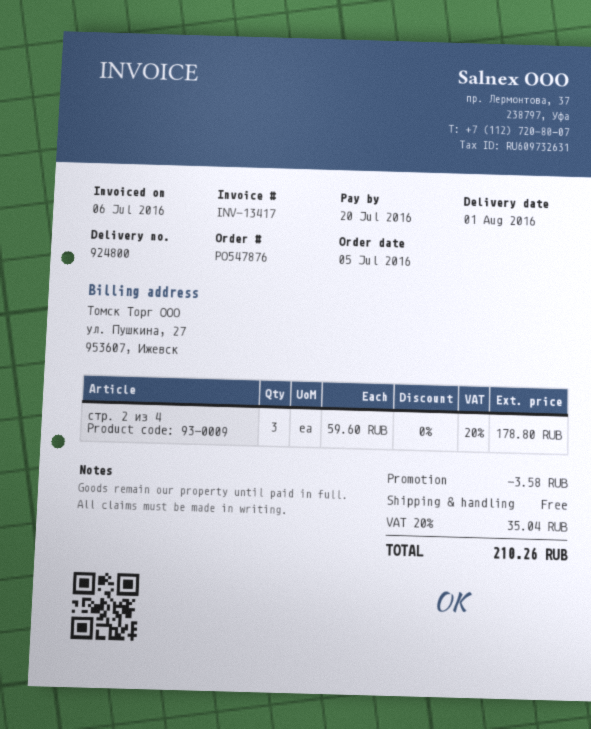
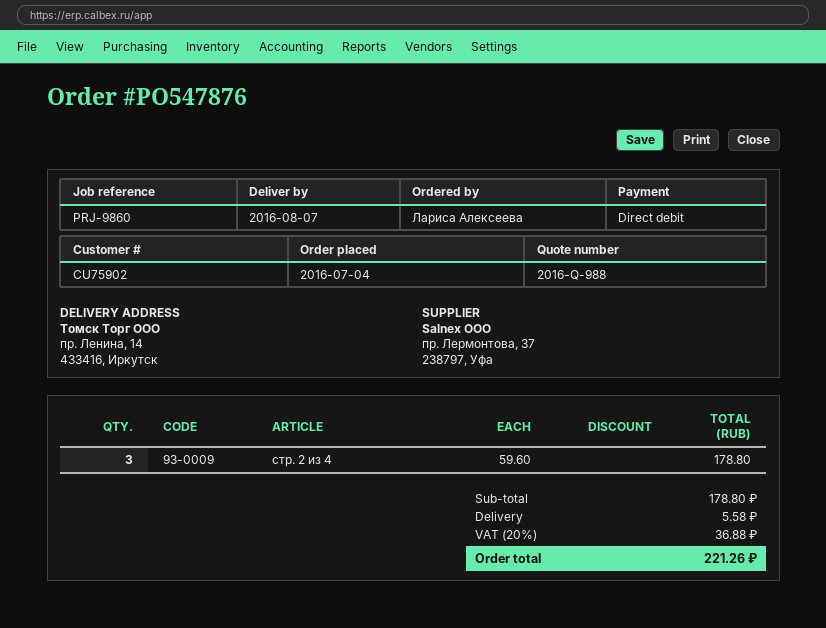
order date: 2016-07-05 -> 2016-07-04
delivery date: 2016-08-01 -> 2016-08-07
discount: 3.58 -> none
shipping: 0.00 -> 5.58
tax: 20% = 35.04 -> 20% = 36.88
total: 210.26 -> 221.26

